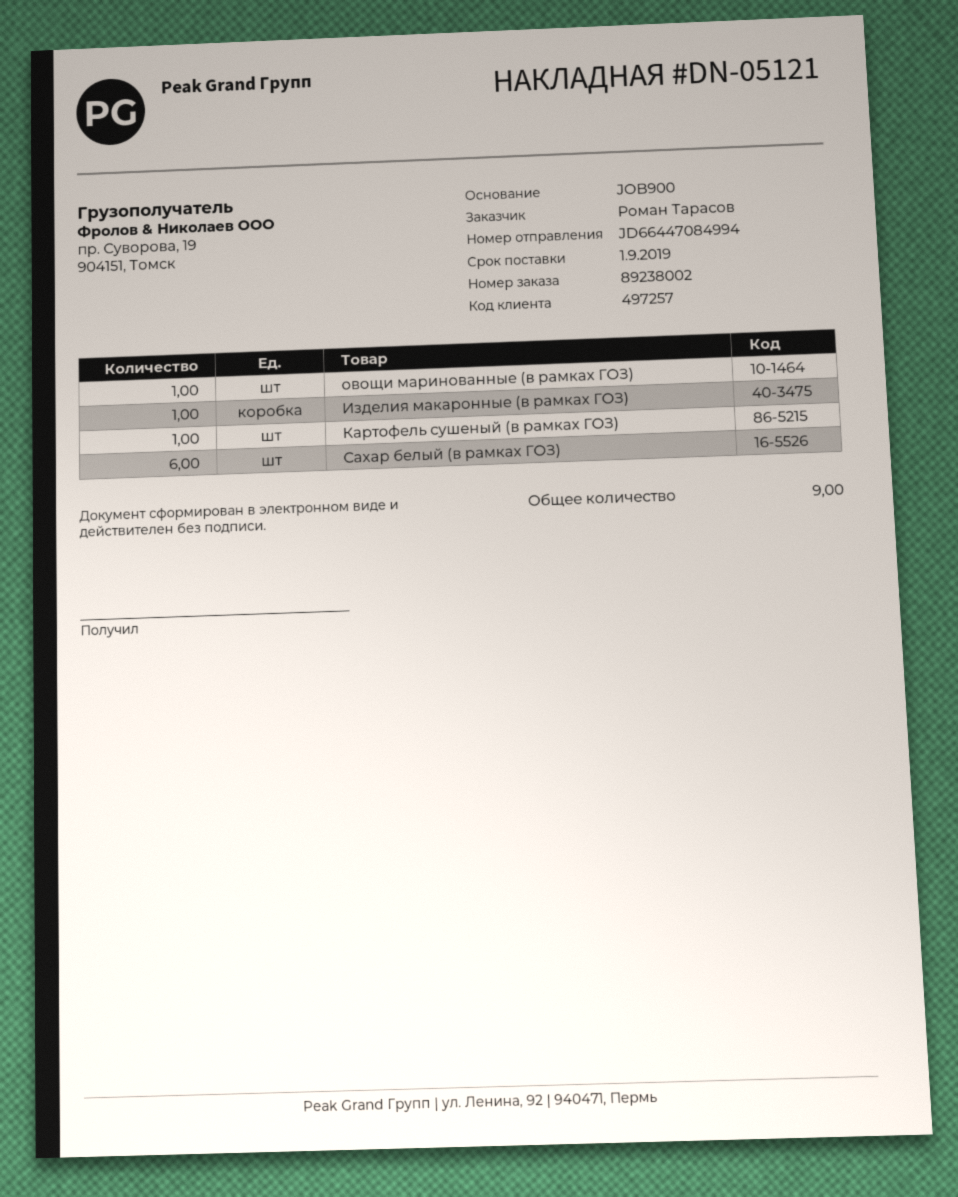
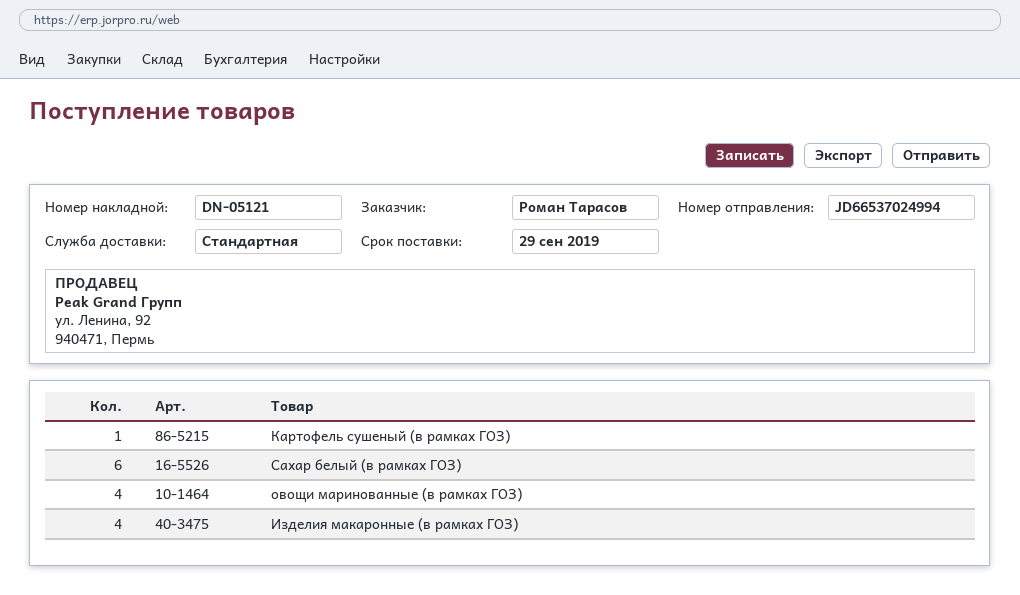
delivery date: 2019-09-01 -> 2019-09-29
tracking number: JD66447084994 -> JD66537024994
овощи маринованные (в рамках ГОЗ): 1 -> 4
Изделия макаронные (в рамках ГОЗ): 1 -> 4

